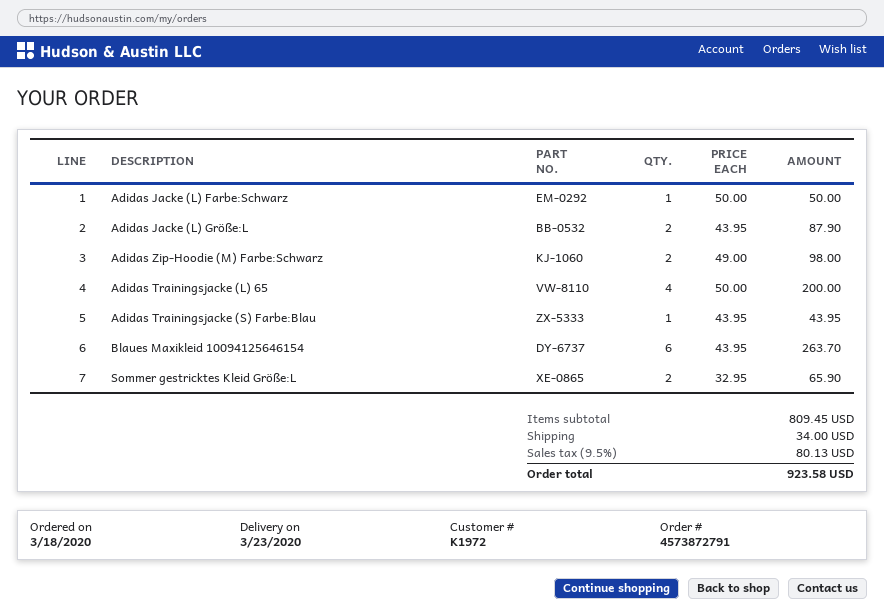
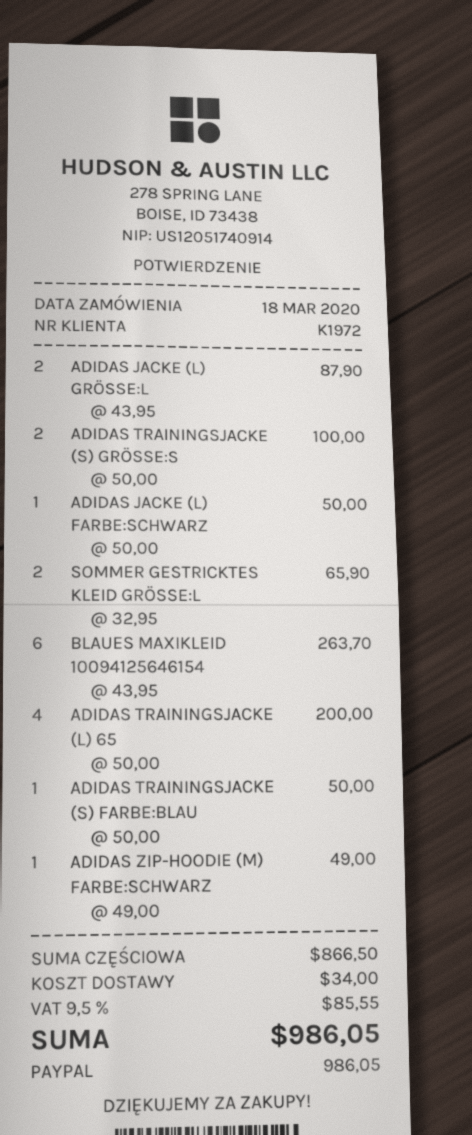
Adidas Zip-Hoodie (M) Farbe:Schwarz: 2 x 49.00 = 98.00 -> 1 x 49.00 = 49.00
Adidas Trainingsjacke (S) Farbe:Blau: 1 x 43.95 = 43.95 -> 1 x 50.00 = 50.00
ADIDAS TRAININGSJACKE (S) GRÖSSE:S: none -> 2 x 50.00 = 100.00
subtotal: 809.45 -> 866.50
tax: 9.5% = 80.13 -> 9.5% = 85.55
total: 923.58 -> 986.05

